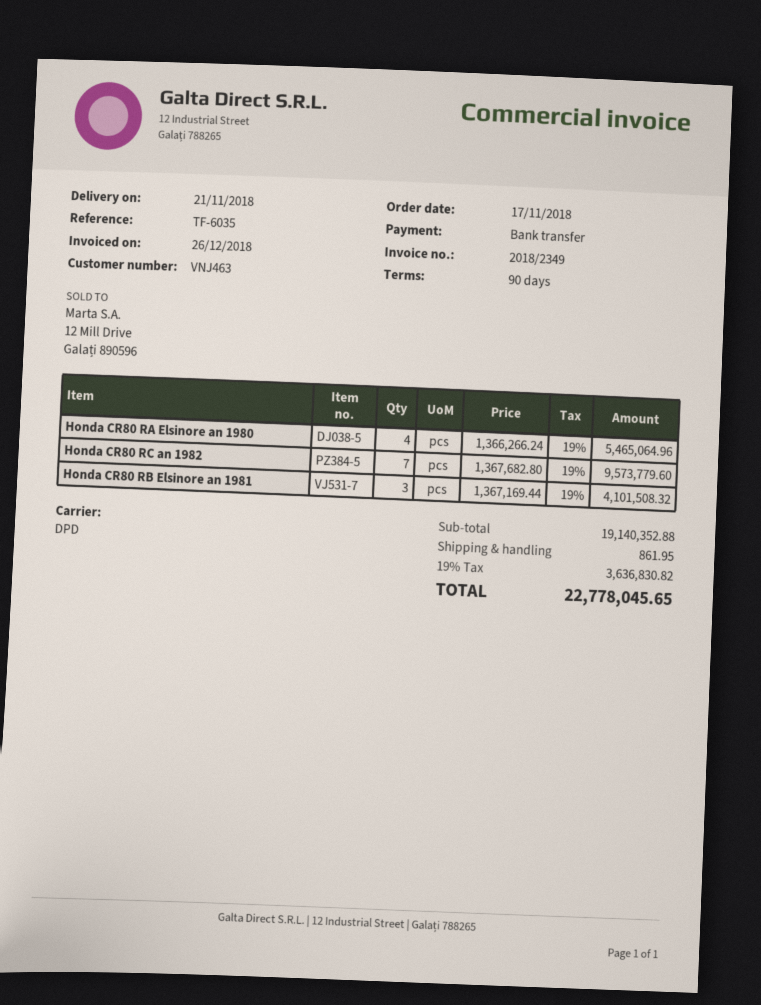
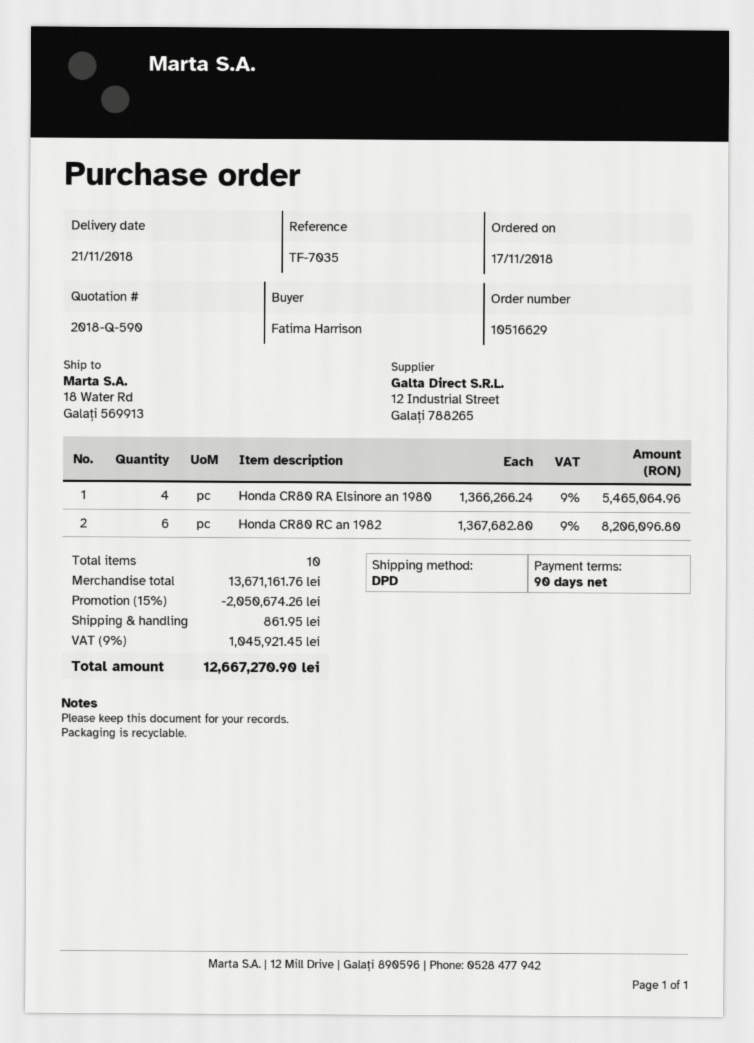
reference: TF-6035 -> TF-7035
Honda CR80 RC an 1982: 7 x 1367682.80 = 9573779.60 -> 6 x 1367682.80 = 8206096.80
Honda CR80 RB Elsinore an 1981: 3 x 1367169.44 = 4101508.32 -> none
subtotal: 19140352.88 -> 13671161.76
discount: none -> 15% = 2050674.26
tax: 19% = 3636830.82 -> 9% = 1045921.45
total: 22778045.65 -> 12667270.90

